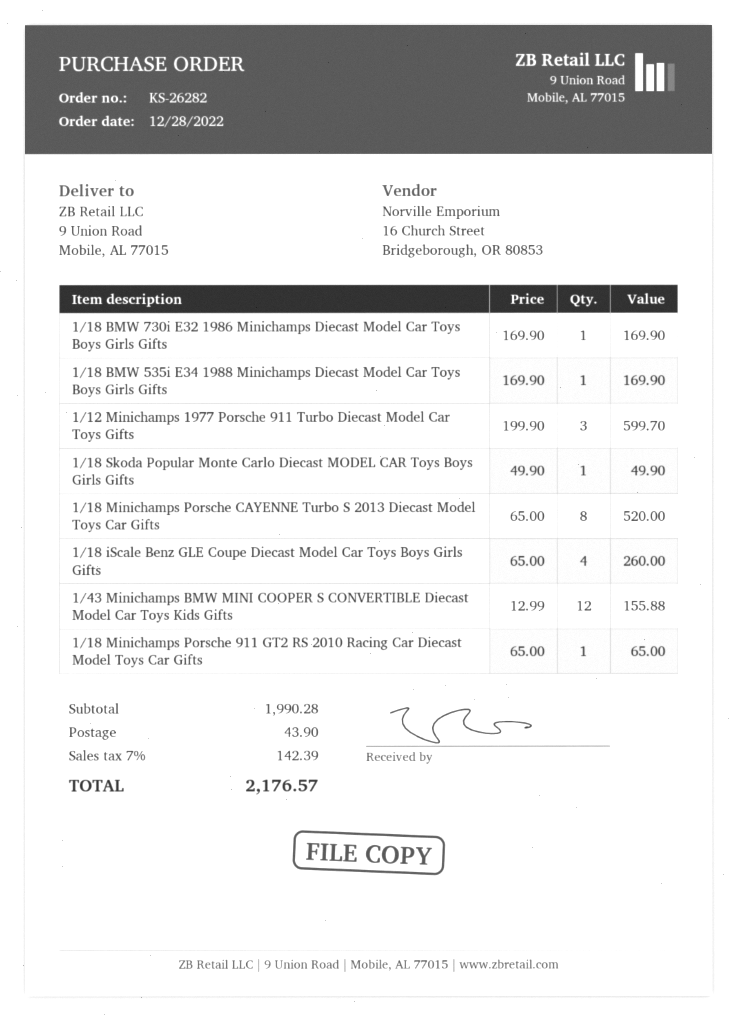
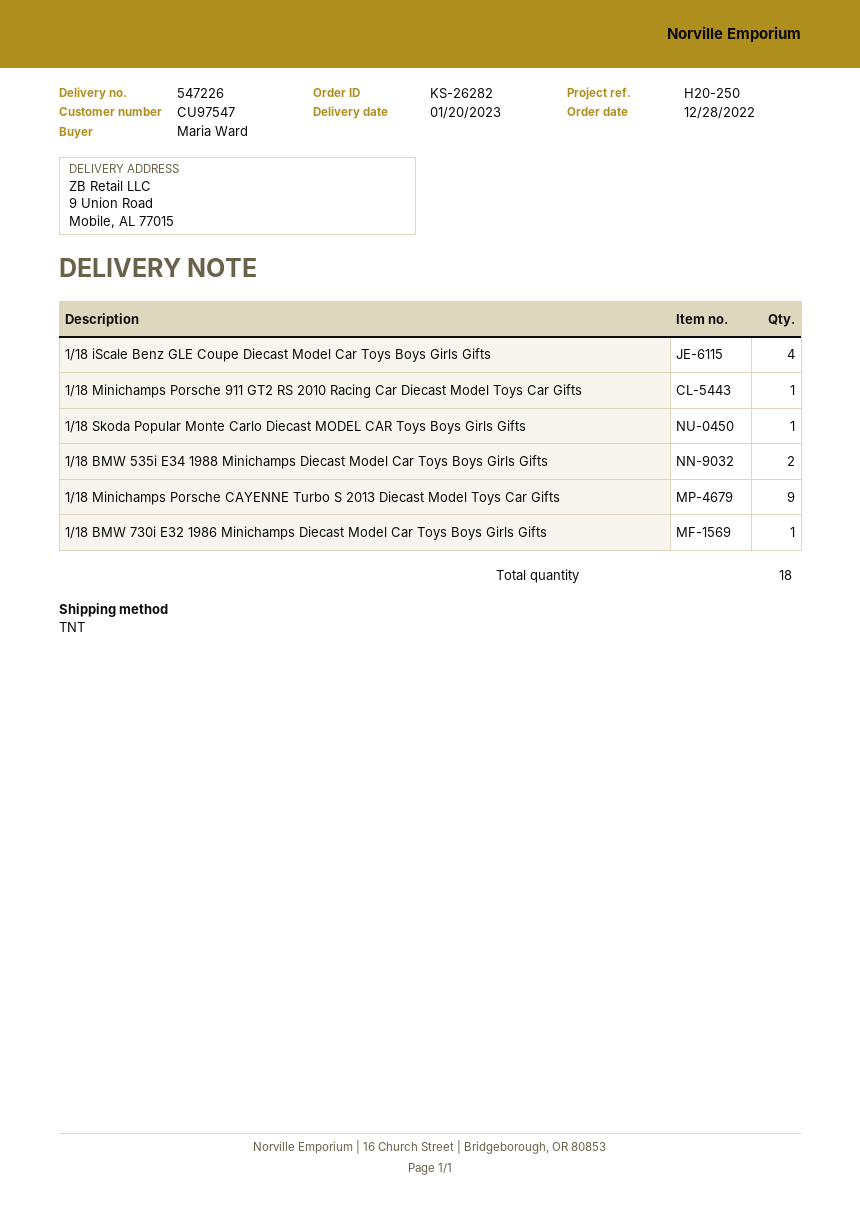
1/18 BMW 535i E34 1988 Minichamps Diecast Model Car Toys Boys Girls Gifts: 1 -> 2
1/12 Minichamps 1977 Porsche 911 Turbo Diecast Model Car Toys Gifts: 3 -> none
1/18 Minichamps Porsche CAYENNE Turbo S 2013 Diecast Model Toys Car Gifts: 8 -> 9
1/43 Minichamps BMW MINI COOPER S CONVERTIBLE Diecast Model Car Toys Kids Gifts: 12 -> none

